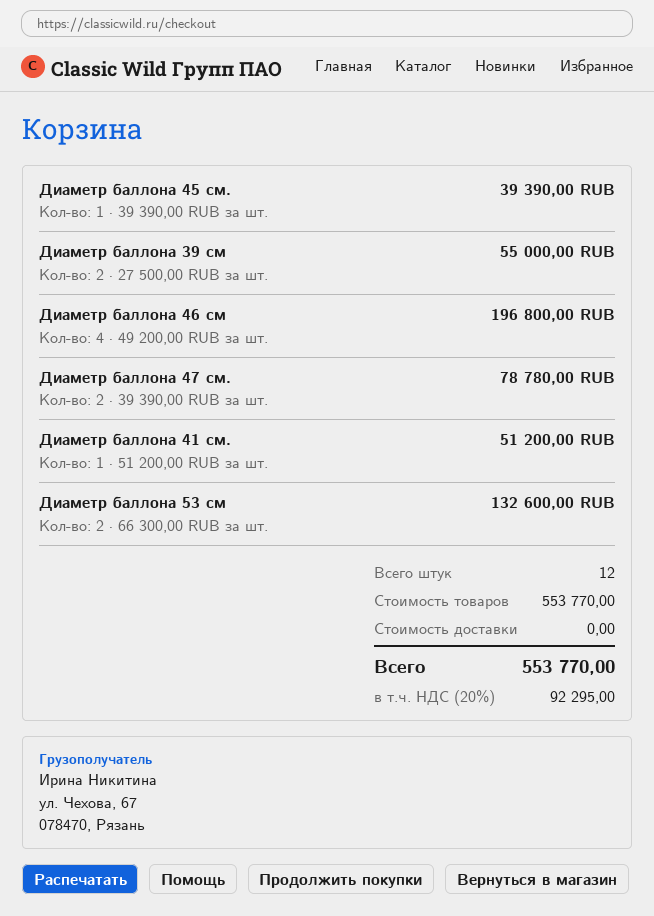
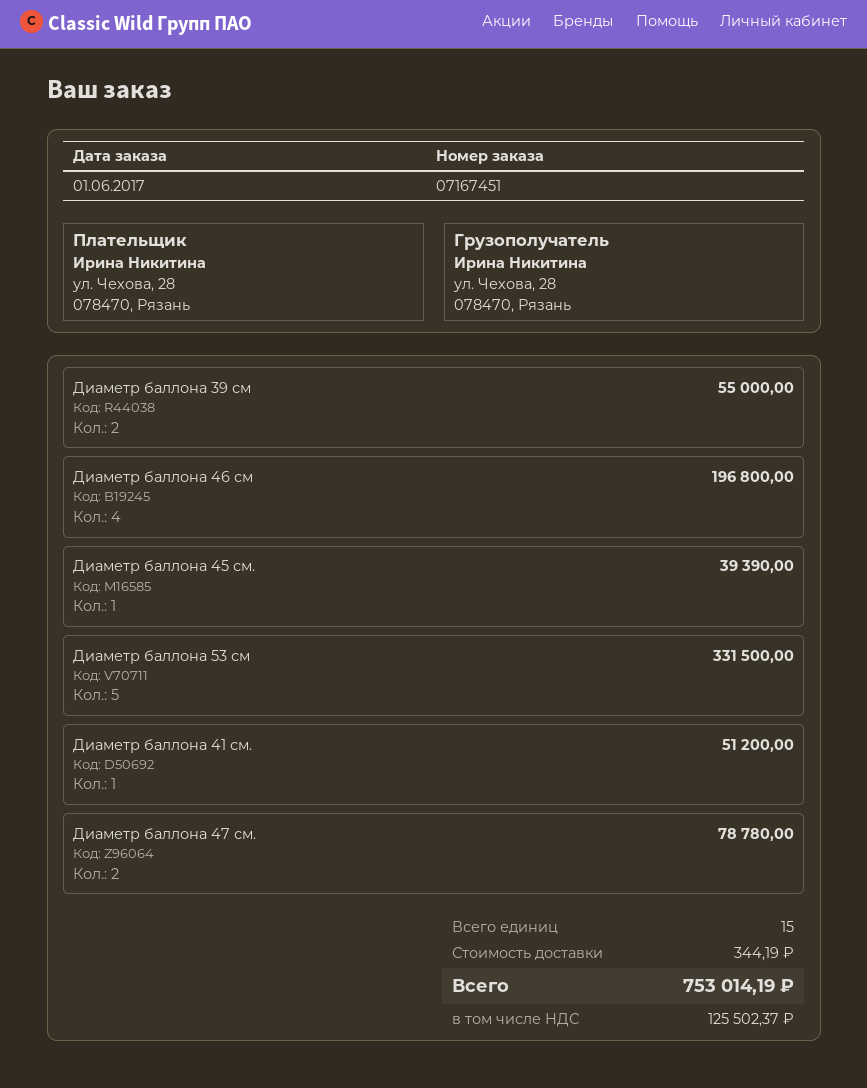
ship to: ул. Чехова, 67, 078470, Рязань -> ул. Чехова, 28, 078470, Рязань
Диаметр баллона 53 см: 2 for 132600.00 -> 5 for 331500.00
total quantity: 12 -> 15
shipping: 0.00 -> 344.19
tax: 92295.00 -> 125502.37
total: 553770.00 -> 753014.19

